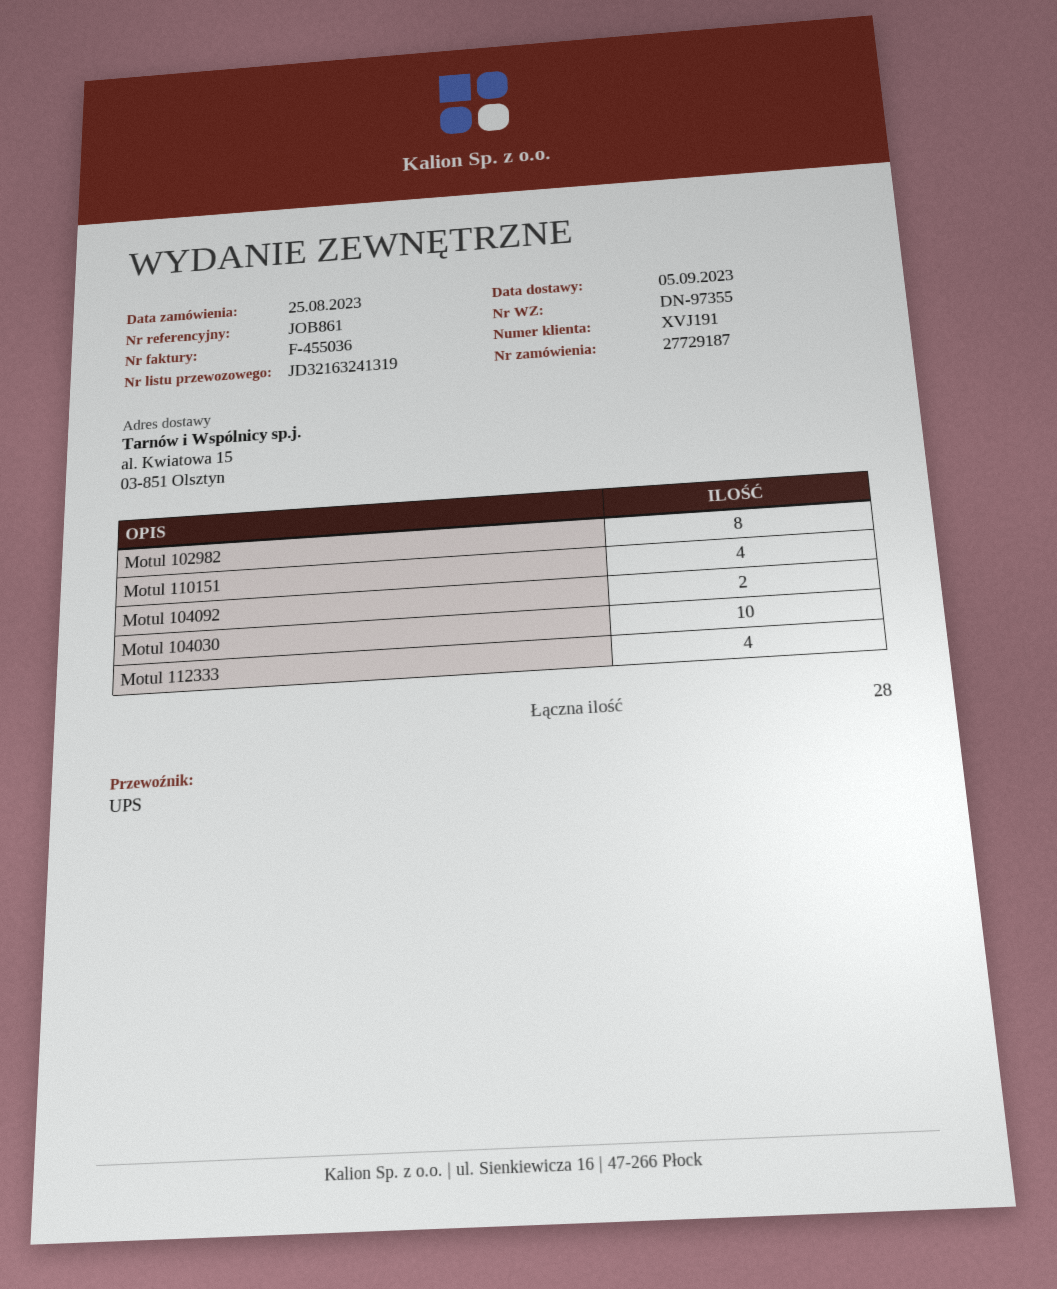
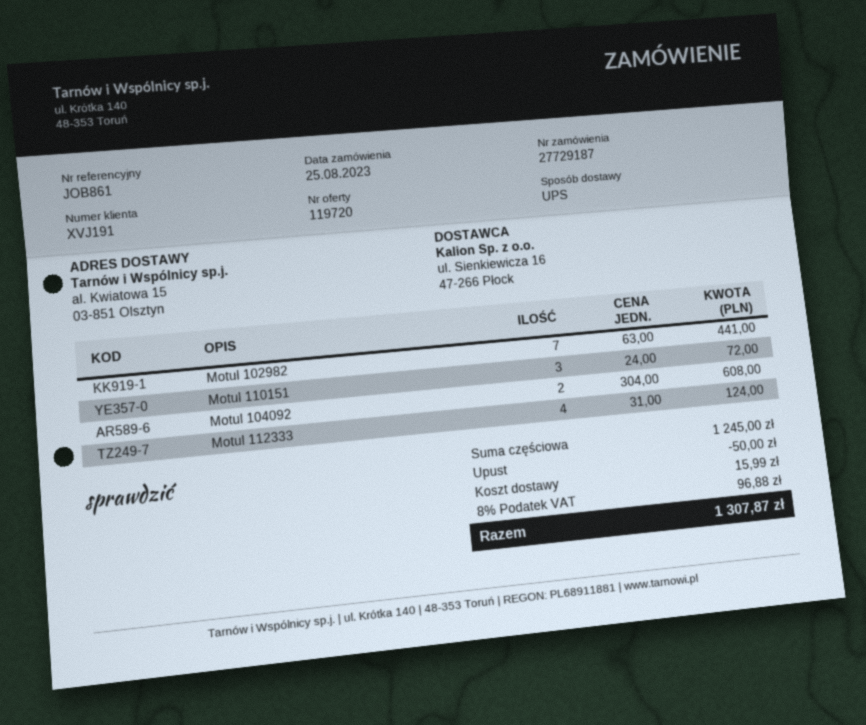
Motul 102982: 8 -> 7
Motul 110151: 4 -> 3
Motul 104030: 10 -> none

